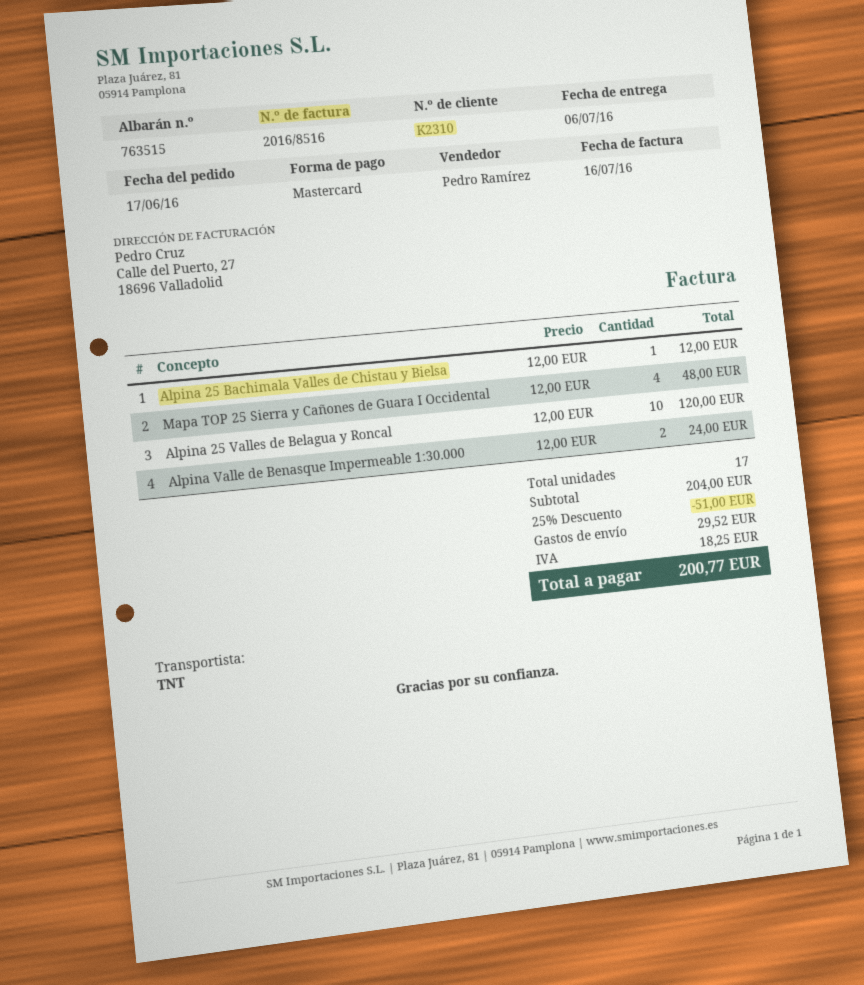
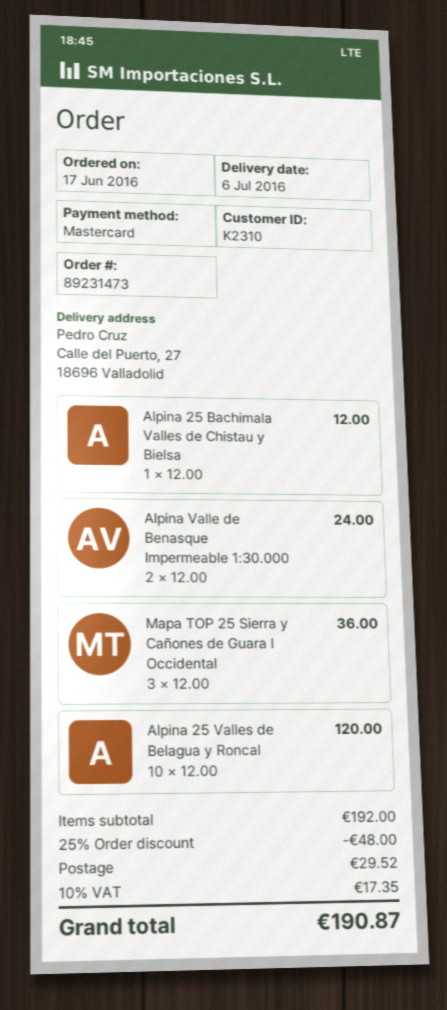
Mapa TOP 25 Sierra y Cañones de Guara I Occidental: 4 x 12.00 = 48.00 -> 3 x 12.00 = 36.00
subtotal: 204.00 -> 192.00
discount: 25% = 51.00 -> 25% = 48.00
tax: 18.25 -> 17.35
total: 200.77 -> 190.87

